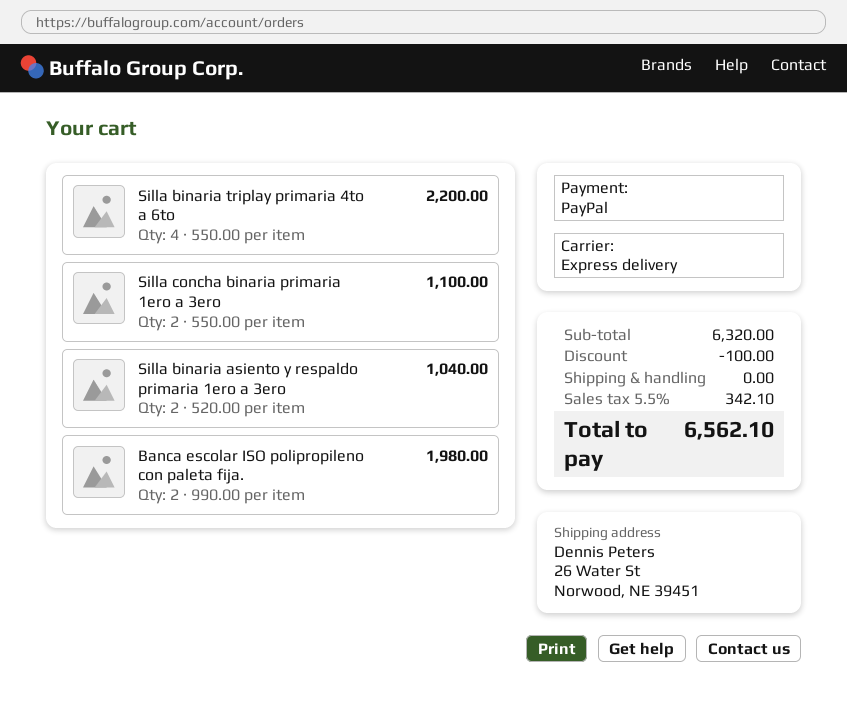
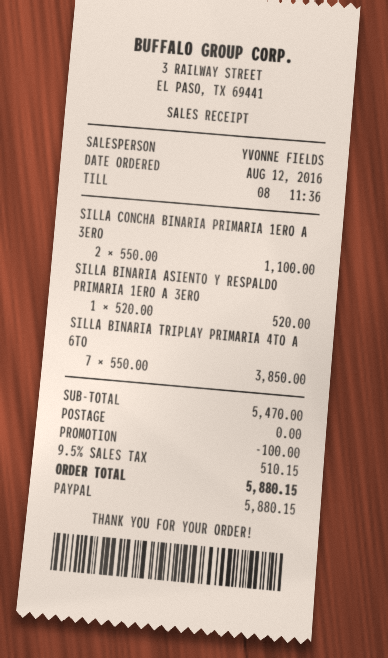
Silla binaria triplay primaria 4to a 6to: 4 x 550.00 = 2200.00 -> 7 x 550.00 = 3850.00
Silla binaria asiento y respaldo primaria 1ero a 3ero: 2 x 520.00 = 1040.00 -> 1 x 520.00 = 520.00
Banca escolar ISO polipropileno con paleta fija.: 2 x 990.00 = 1980.00 -> none
subtotal: 6320.00 -> 5470.00
tax: 5.5% = 342.10 -> 9.5% = 510.15
total: 6562.10 -> 5880.15

